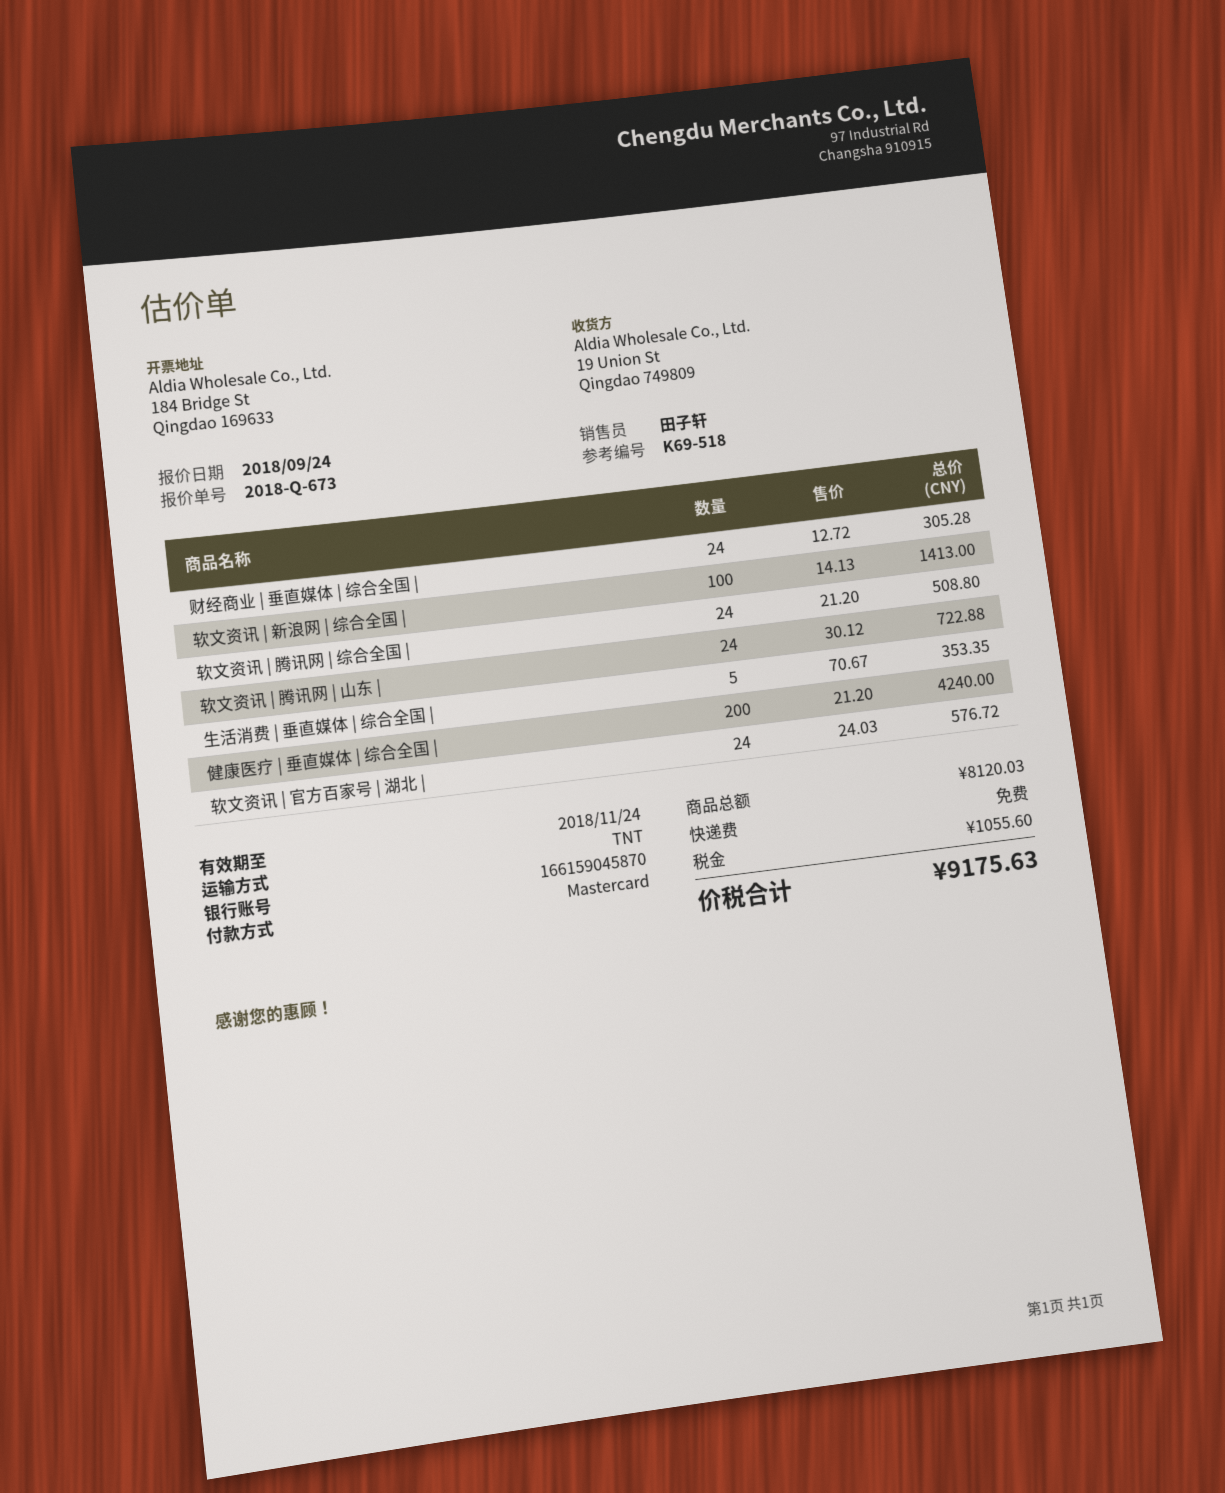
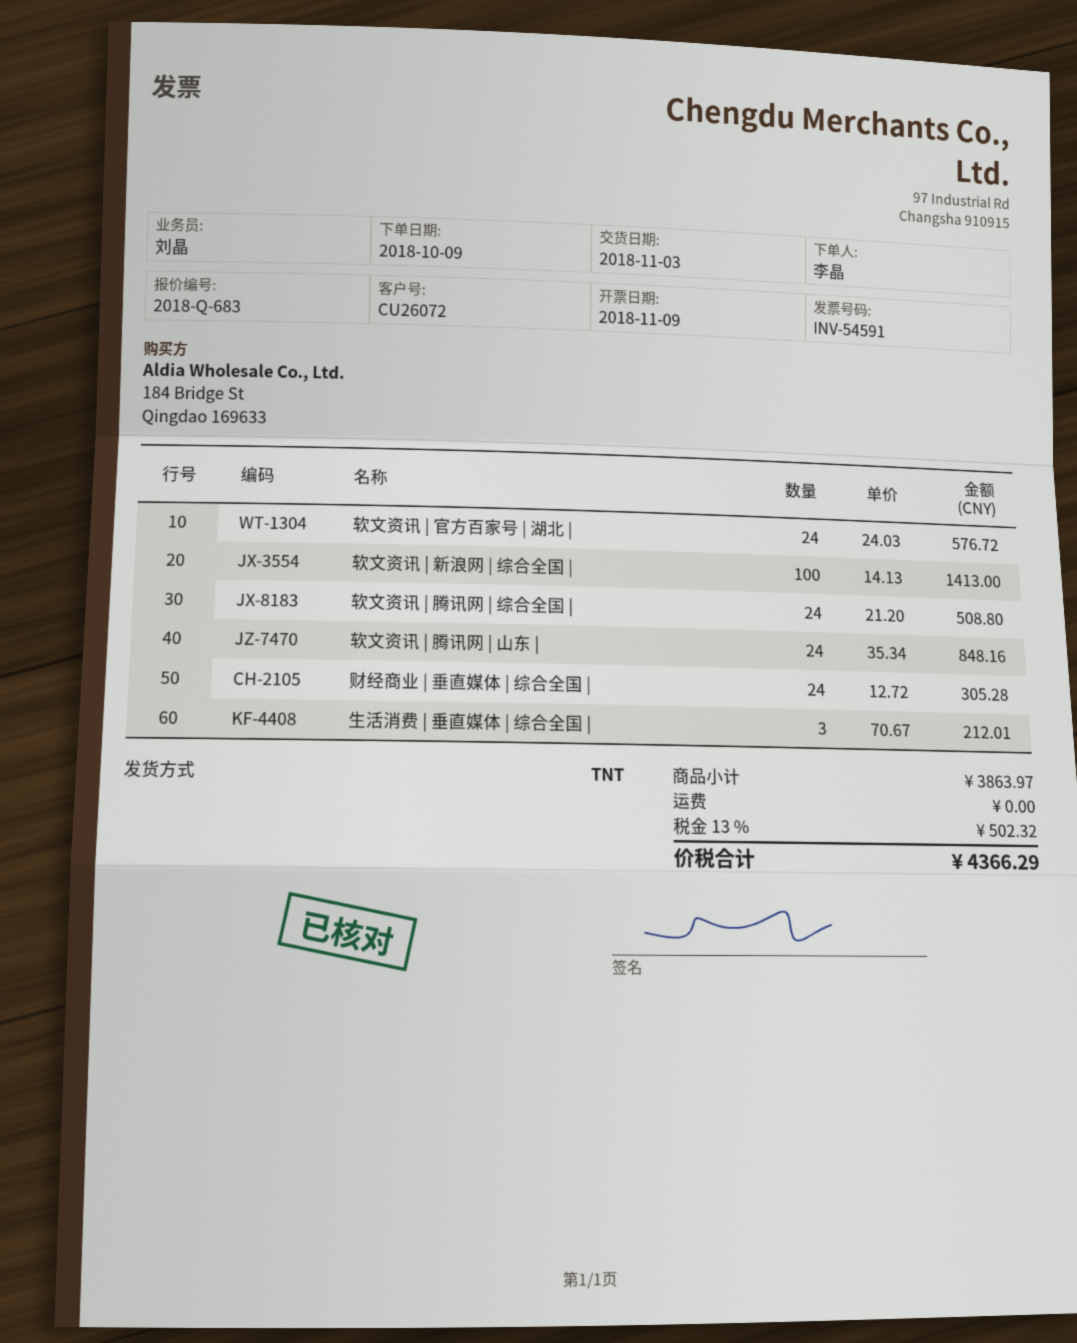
quote number: 2018-Q-673 -> 2018-Q-683
sales rep: 田子轩 -> 刘晶
软文资讯 | 腾讯网 | 山东 |: 24 x 30.12 = 722.88 -> 24 x 35.34 = 848.16
生活消费 | 垂直媒体 | 综合全国 |: 5 x 70.67 = 353.35 -> 3 x 70.67 = 212.01
健康医疗 | 垂直媒体 | 综合全国 |: 200 x 21.20 = 4240.00 -> none
subtotal: 8120.03 -> 3863.97
tax: 1055.60 -> 502.32
total: 9175.63 -> 4366.29

